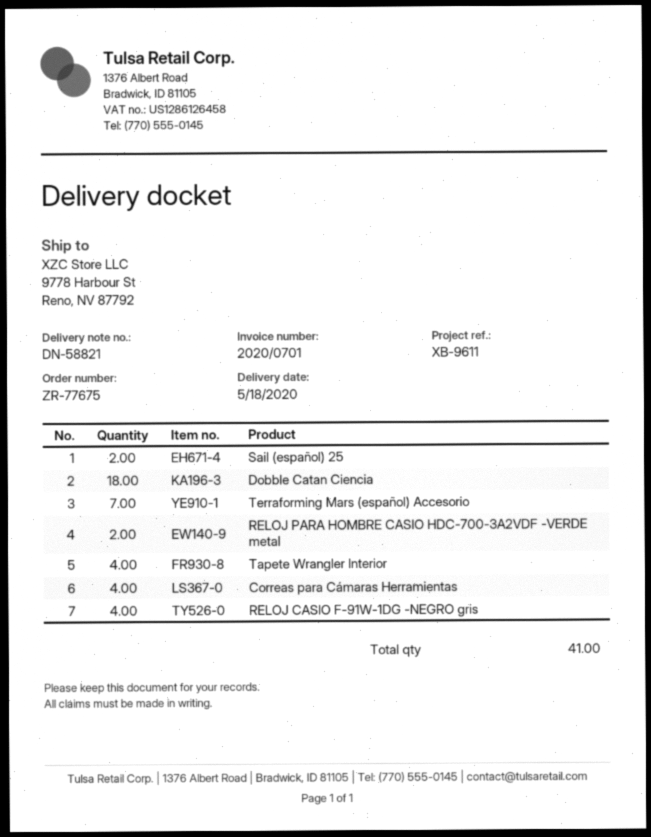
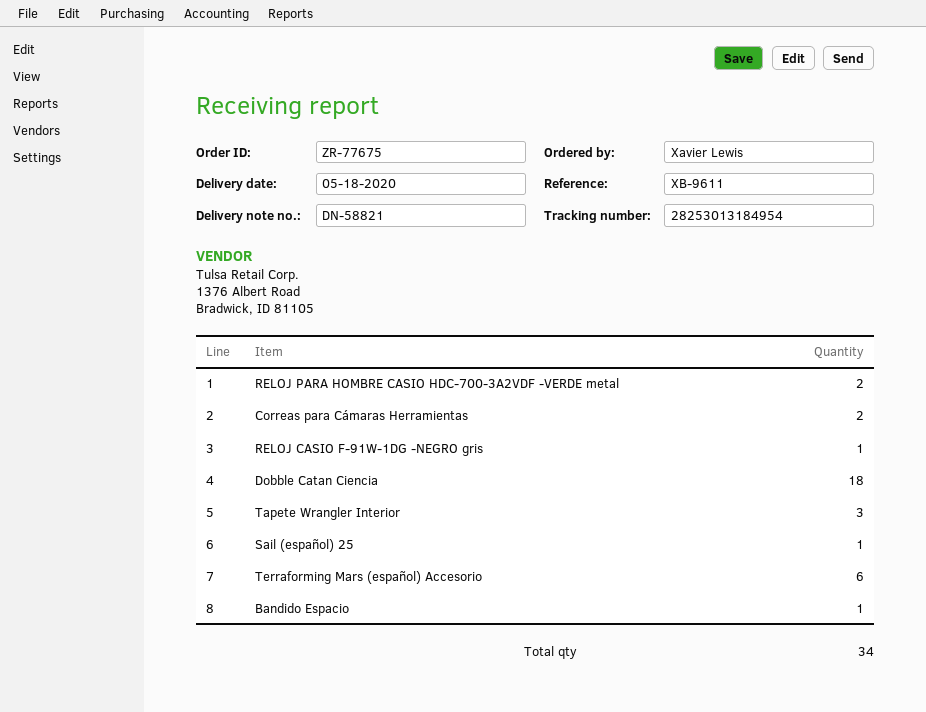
Sail (español) 25: 2 -> 1
Terraforming Mars (español) Accesorio: 7 -> 6
Tapete Wrangler Interior: 4 -> 3
Correas para Cámaras Herramientas: 4 -> 2
RELOJ CASIO F-91W-1DG -NEGRO gris: 4 -> 1
Bandido Espacio: none -> 1
total quantity: 41 -> 34

